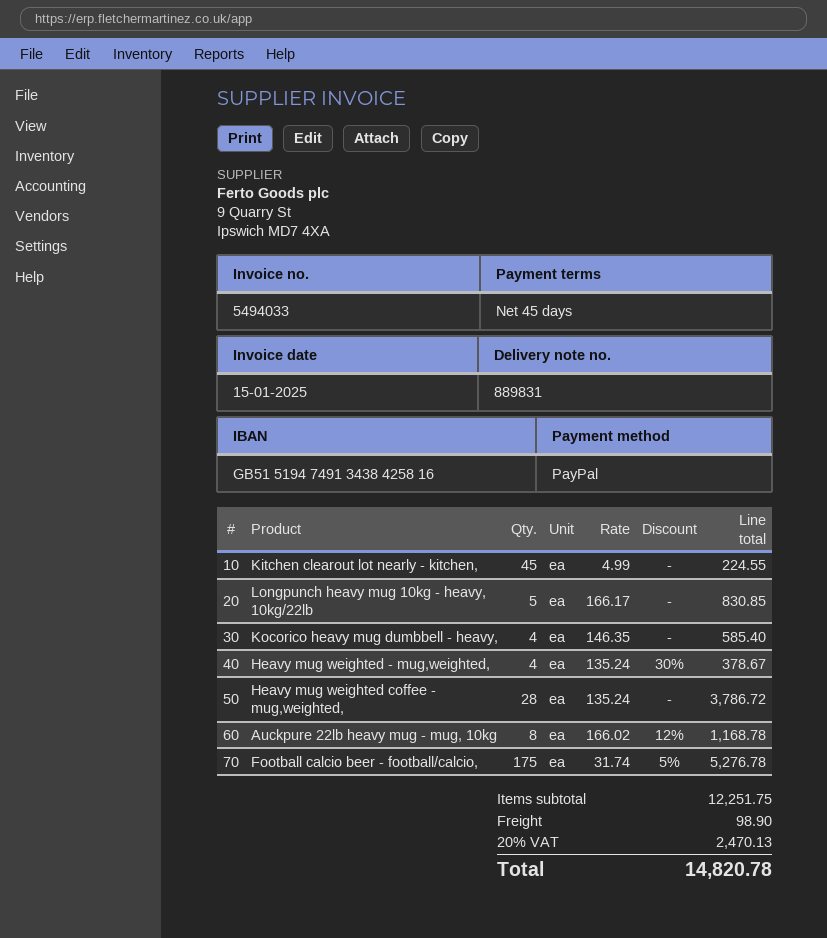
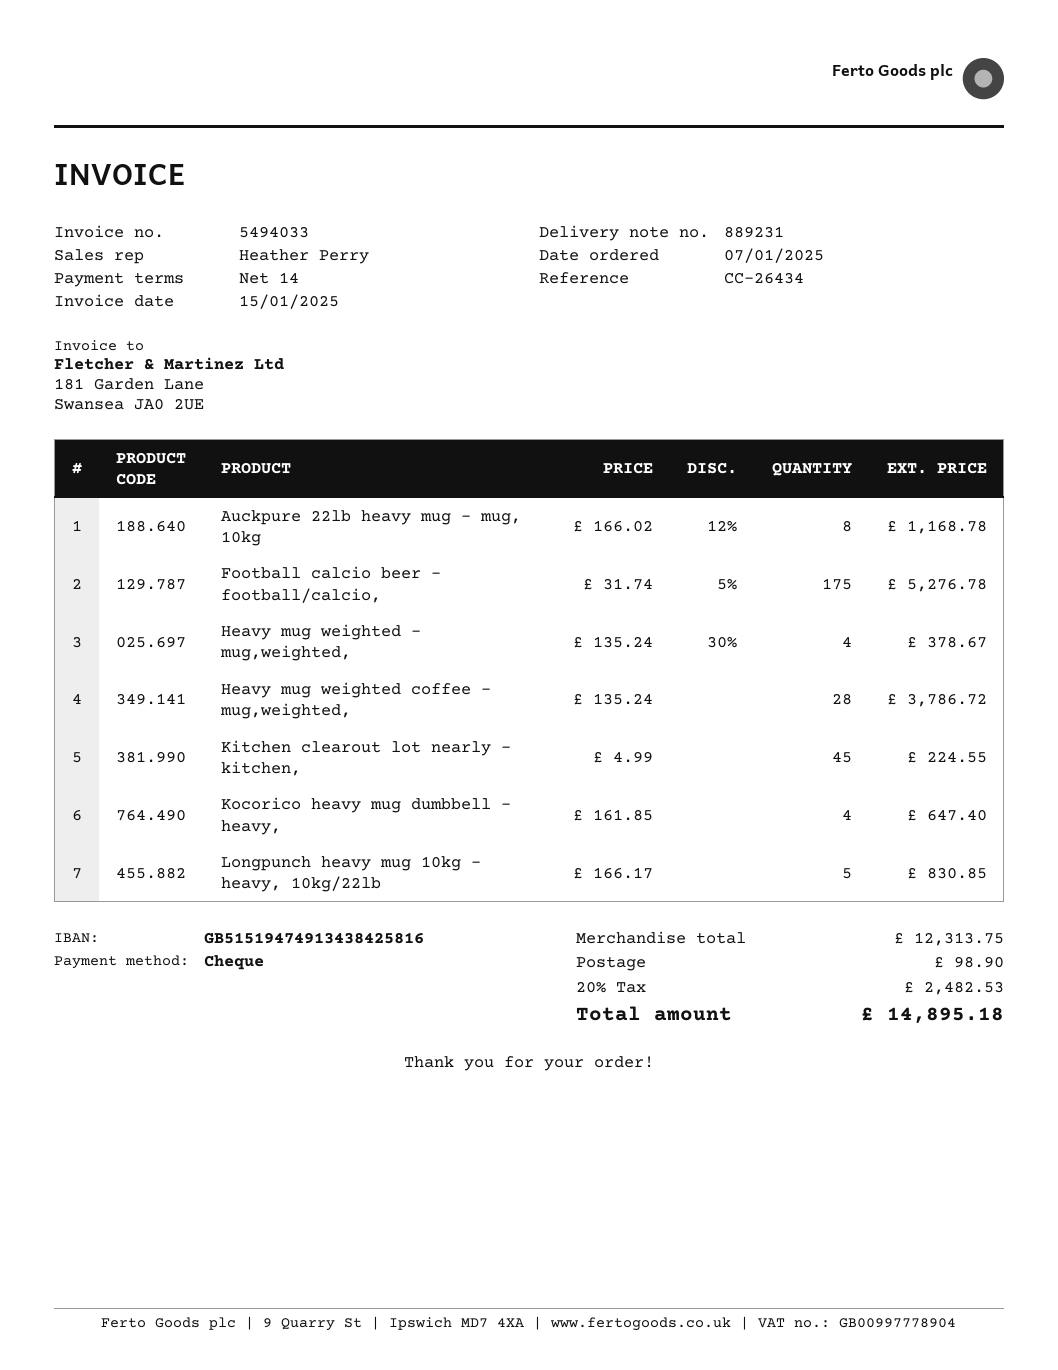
delivery note number: 889831 -> 889231
payment terms: 45 days -> 14 days
payment method: PayPal -> cheque
Kocorico heavy mug dumbbell - heavy,: 4 x 146.35 = 585.40 -> 4 x 161.85 = 647.40
subtotal: 12251.75 -> 12313.75
tax: 20% = 2470.13 -> 20% = 2482.53
total: 14820.78 -> 14895.18

